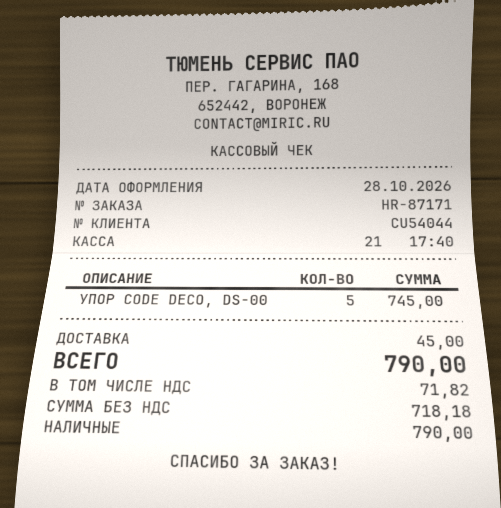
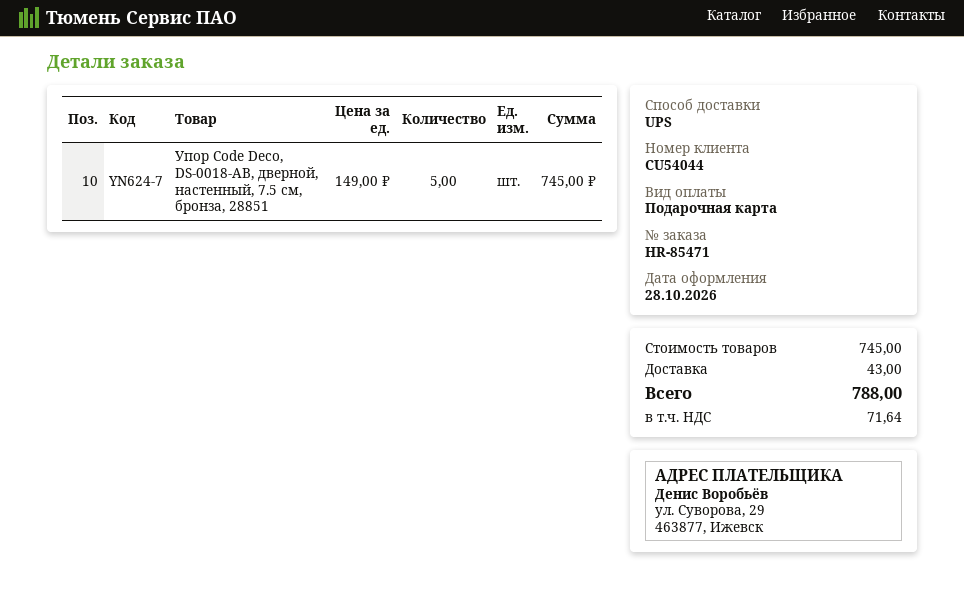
order number: HR-87171 -> HR-85471
payment method: cash -> gift card
shipping: 45.00 -> 43.00
tax: 71.82 -> 71.64
total: 790.00 -> 788.00

